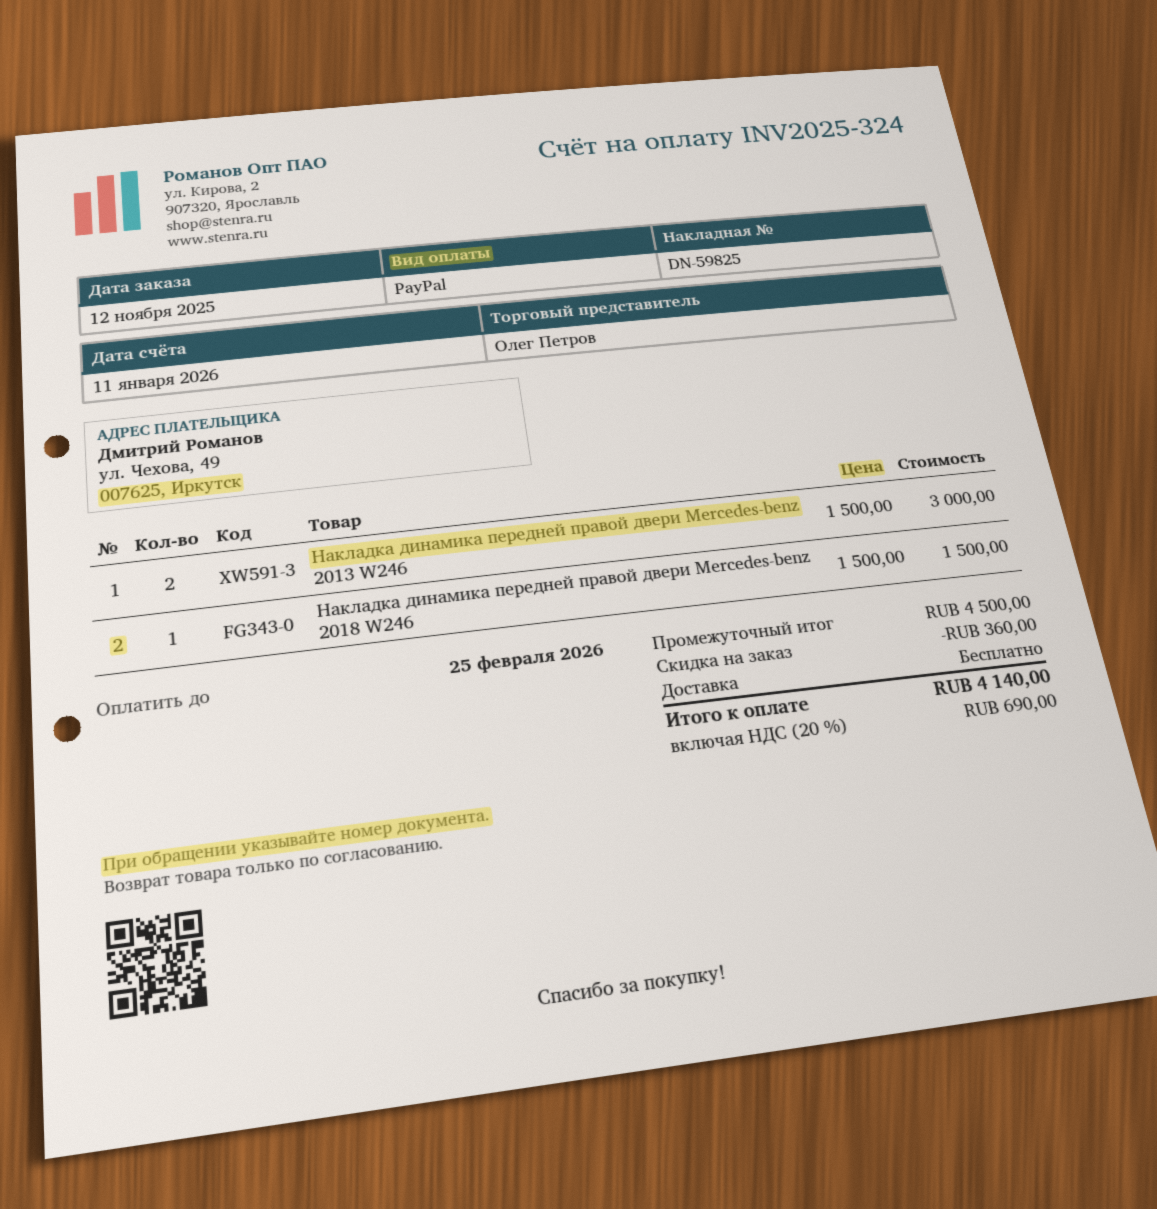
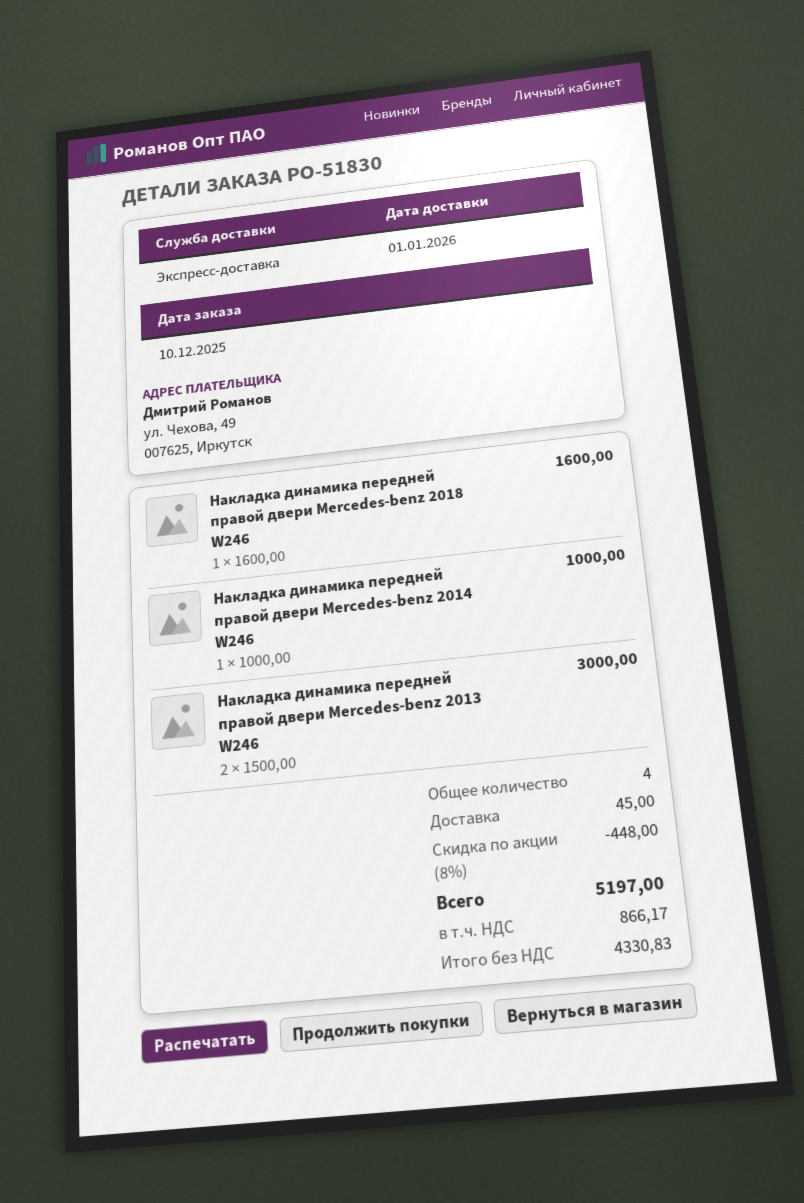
order date: 2025-11-12 -> 2025-12-10
Накладка динамика передней правой двери Mercedes-benz 2018 W246: 1 x 1500.00 = 1500.00 -> 1 x 1600.00 = 1600.00
Накладка динамика передней правой двери Mercedes-benz 2014 W246: none -> 1 x 1000.00 = 1000.00
discount: 360.00 -> 448.00
shipping: 0.00 -> 45.00
tax: 690.00 -> 866.17
total: 4140.00 -> 5197.00

